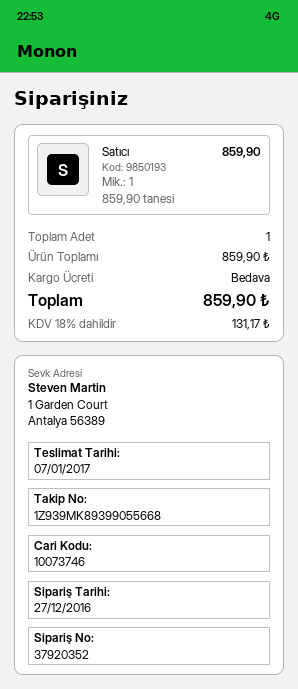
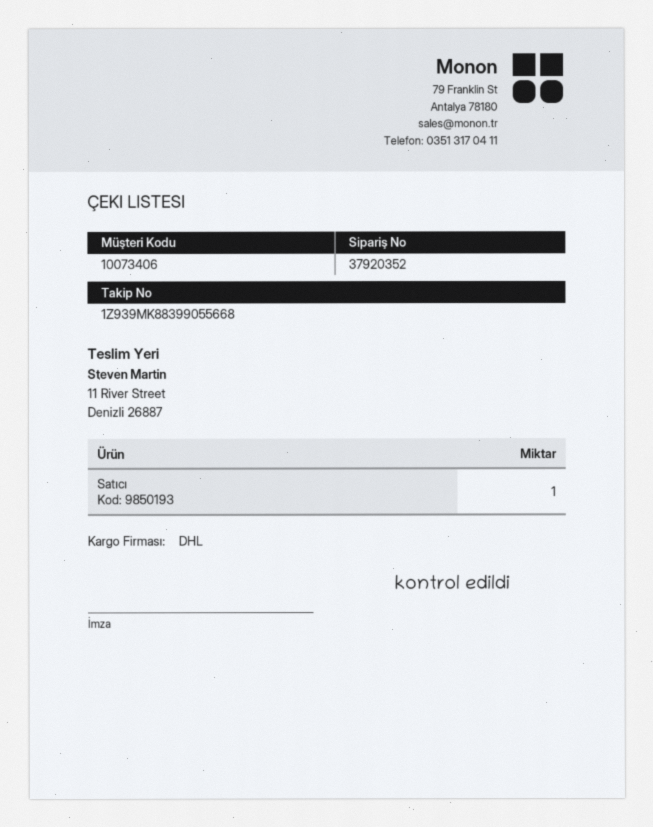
customer number: 10073746 -> 10073406
tracking number: 1Z939MK89399055668 -> 1Z939MK88399055668
ship to: 1 Garden Court, Antalya 56389 -> 11 River Street, Denizli 26887

